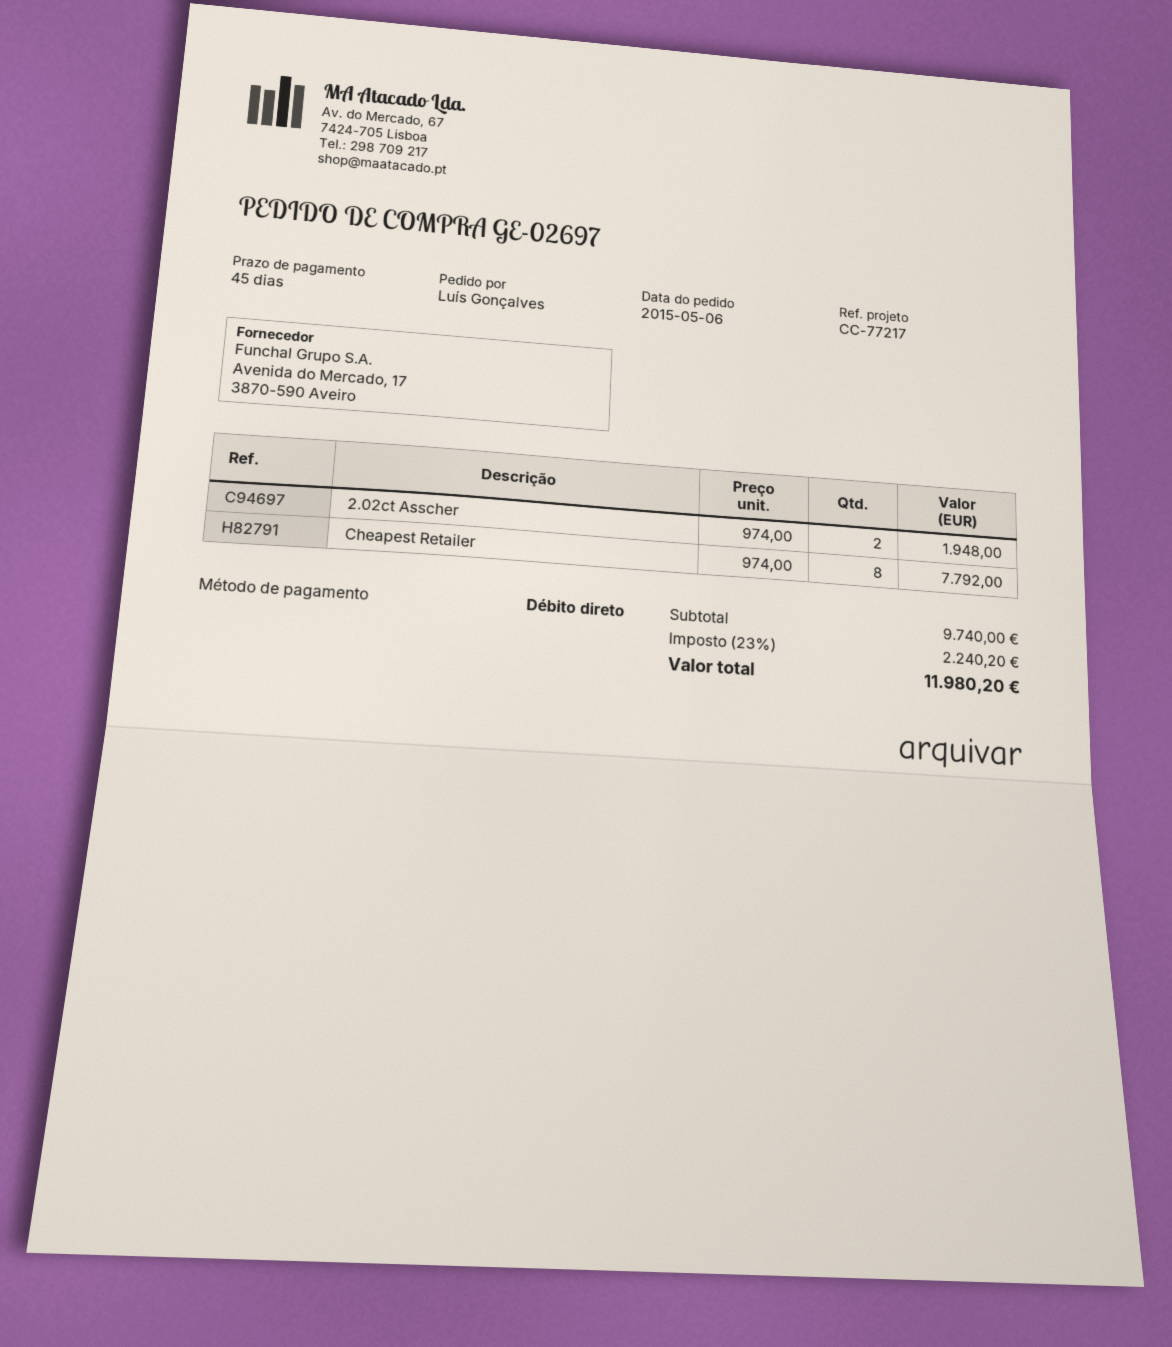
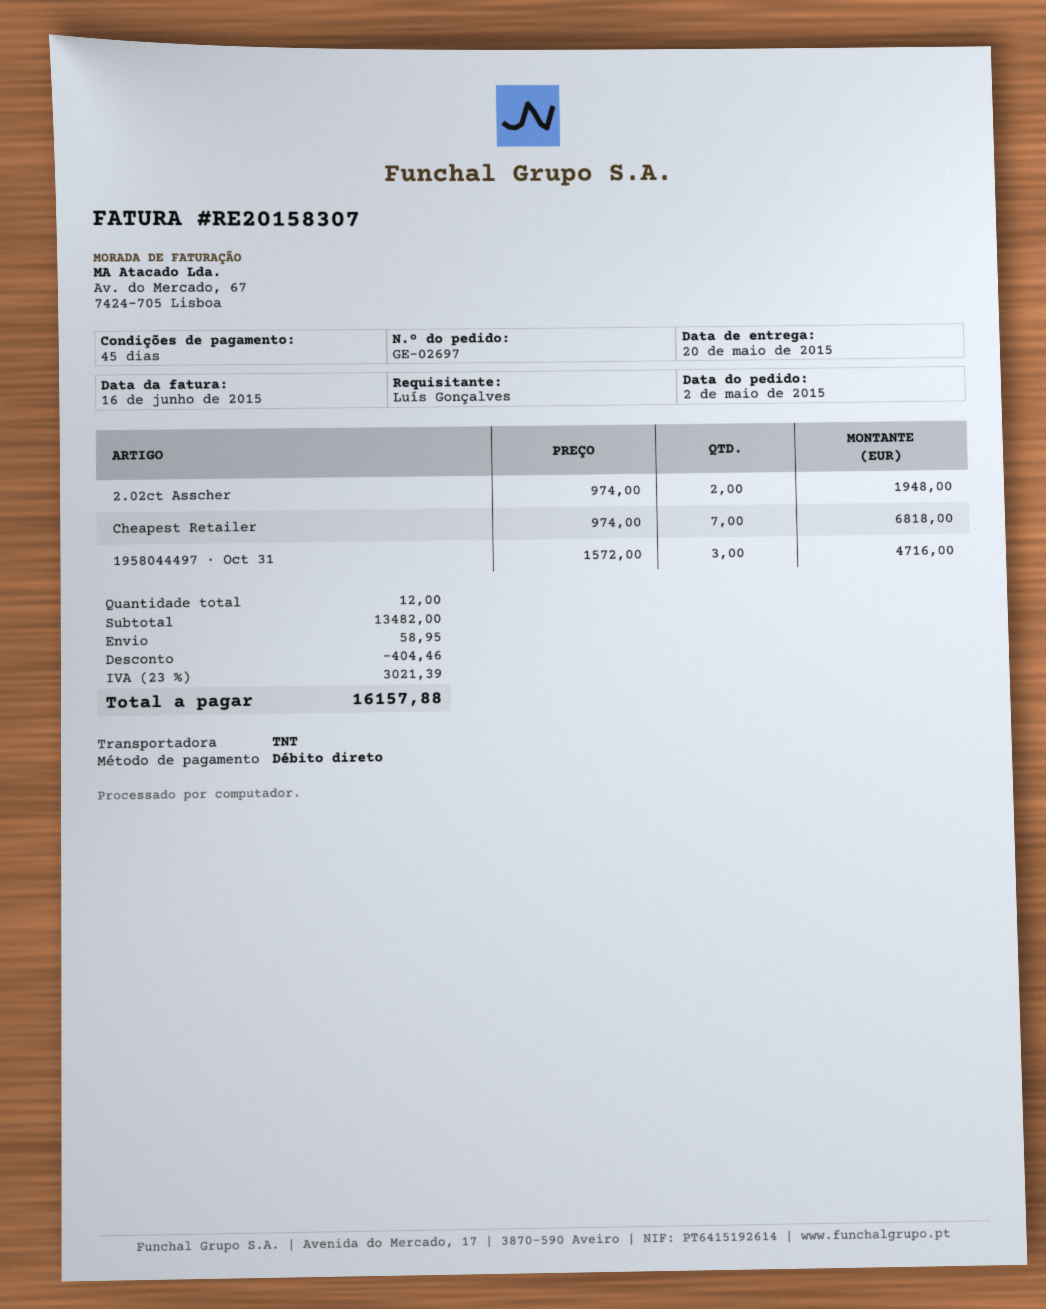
order date: 2015-05-06 -> 2015-05-02
Cheapest Retailer: 8 x 974.00 = 7792.00 -> 7 x 974.00 = 6818.00
1958044497 · Oct 31: none -> 3 x 1572.00 = 4716.00
subtotal: 9740.00 -> 13482.00
discount: none -> 404.46
shipping: none -> 58.95
tax: 23% = 2240.20 -> 23% = 3021.39
total: 11980.20 -> 16157.88

